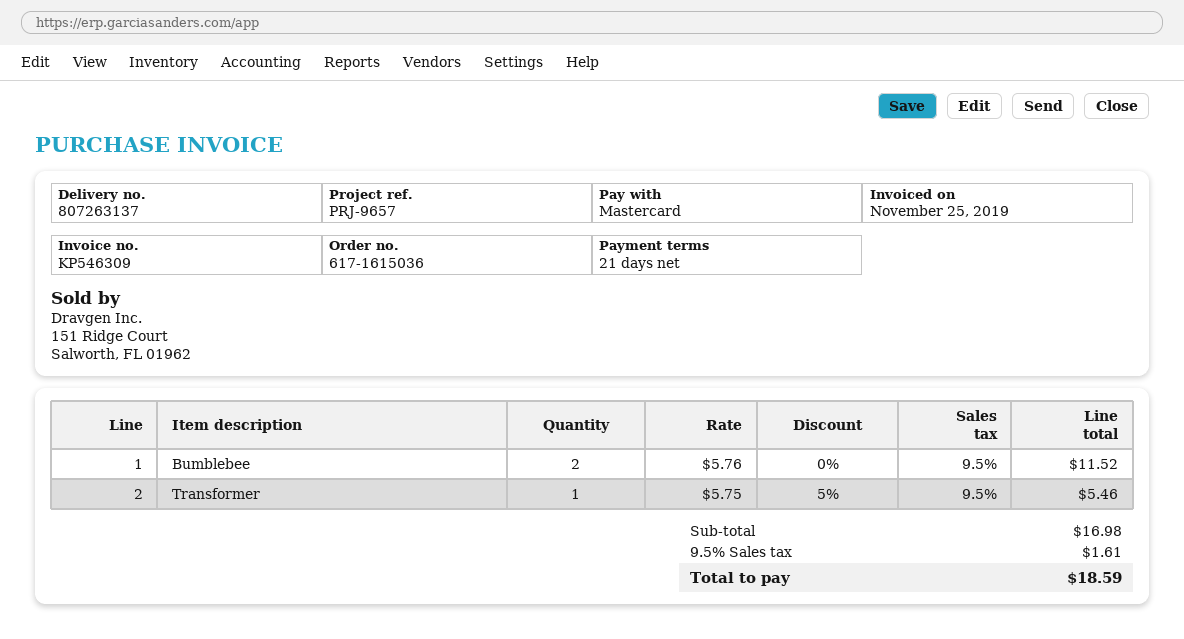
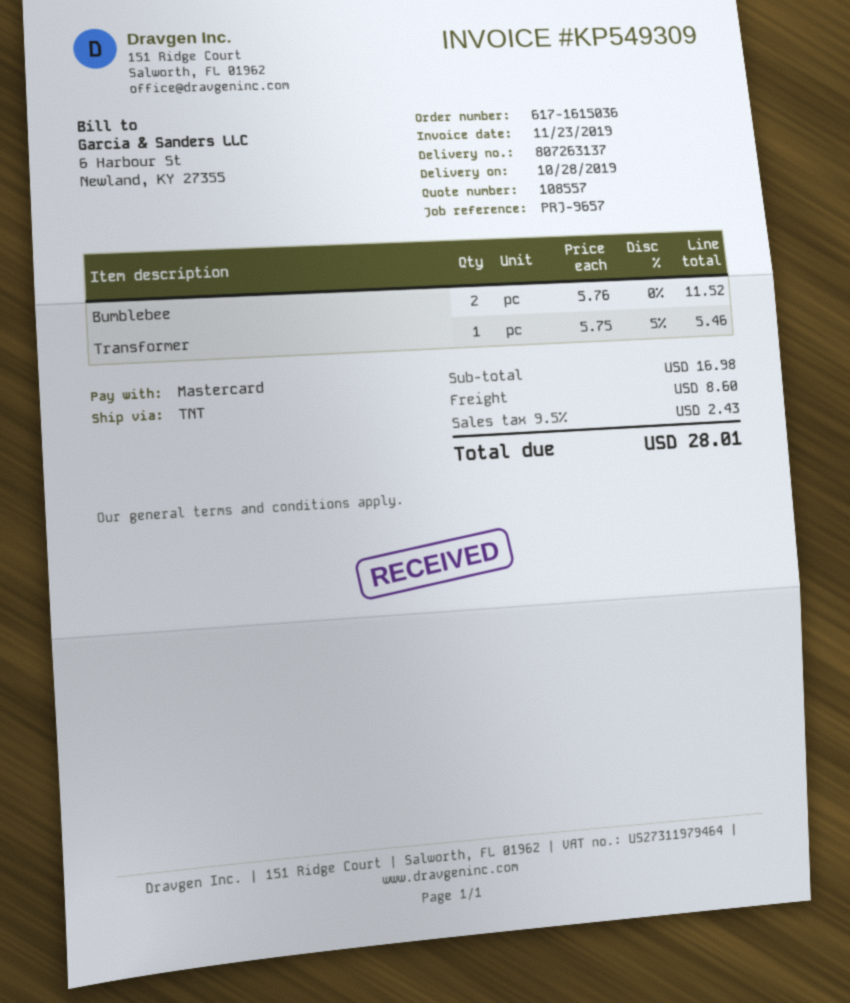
invoice number: KP546309 -> KP549309
invoice date: 2019-11-25 -> 2019-11-23
shipping: none -> 8.60
tax: 9.5% = 1.61 -> 9.5% = 2.43
total: 18.59 -> 28.01

